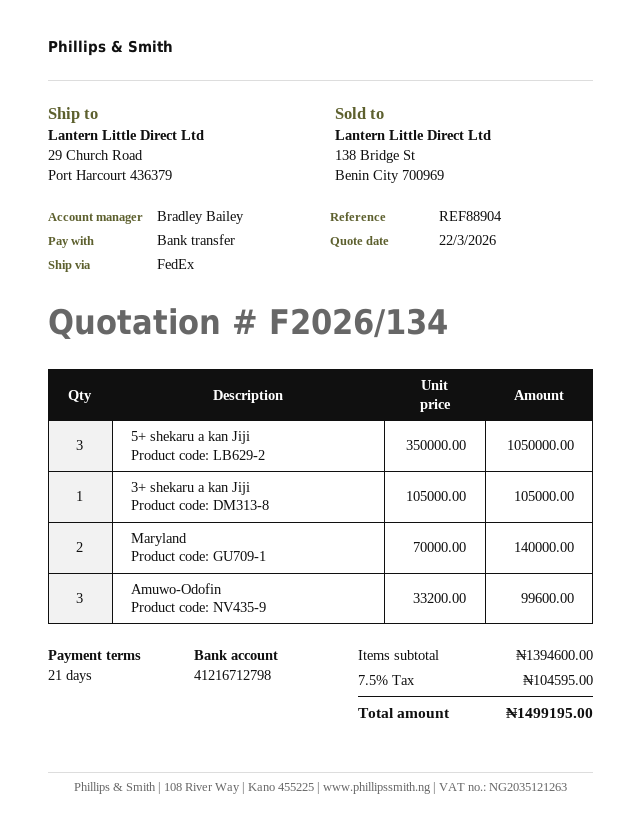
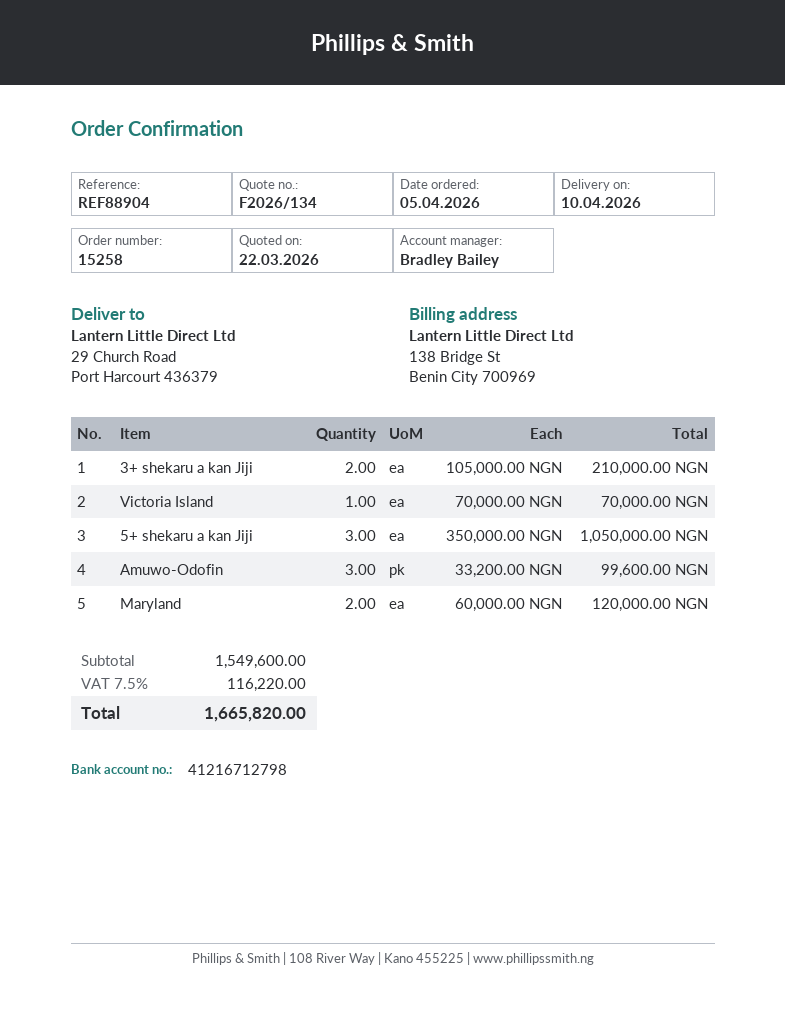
3+ shekaru a kan Jiji: 1 x 105000.00 = 105000.00 -> 2 x 105000.00 = 210000.00
Maryland: 2 x 70000.00 = 140000.00 -> 2 x 60000.00 = 120000.00
Victoria Island: none -> 1 x 70000.00 = 70000.00
subtotal: 1394600.00 -> 1549600.00
tax: 7.5% = 104595.00 -> 7.5% = 116220.00
total: 1499195.00 -> 1665820.00

